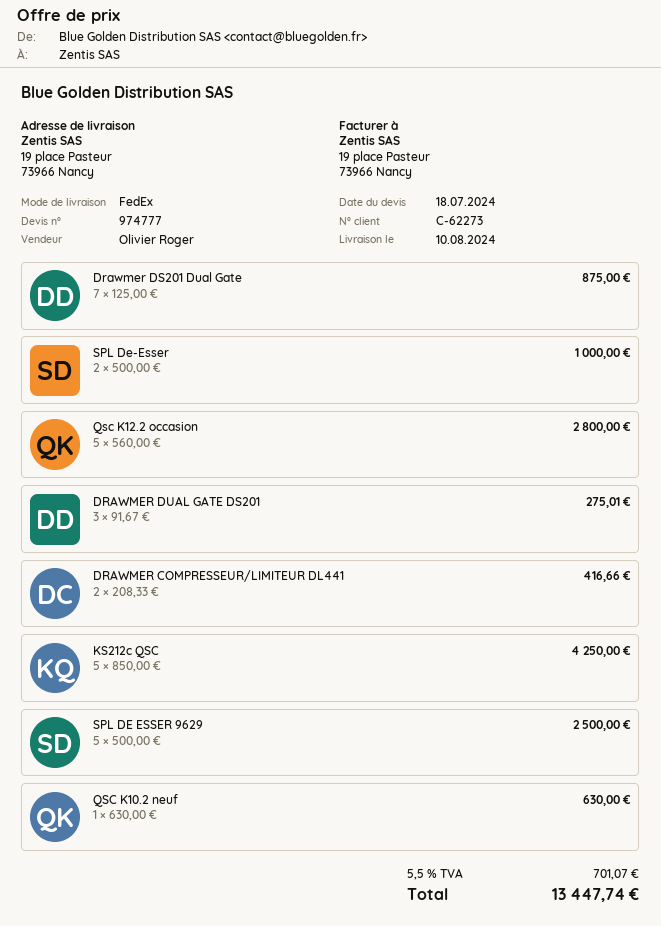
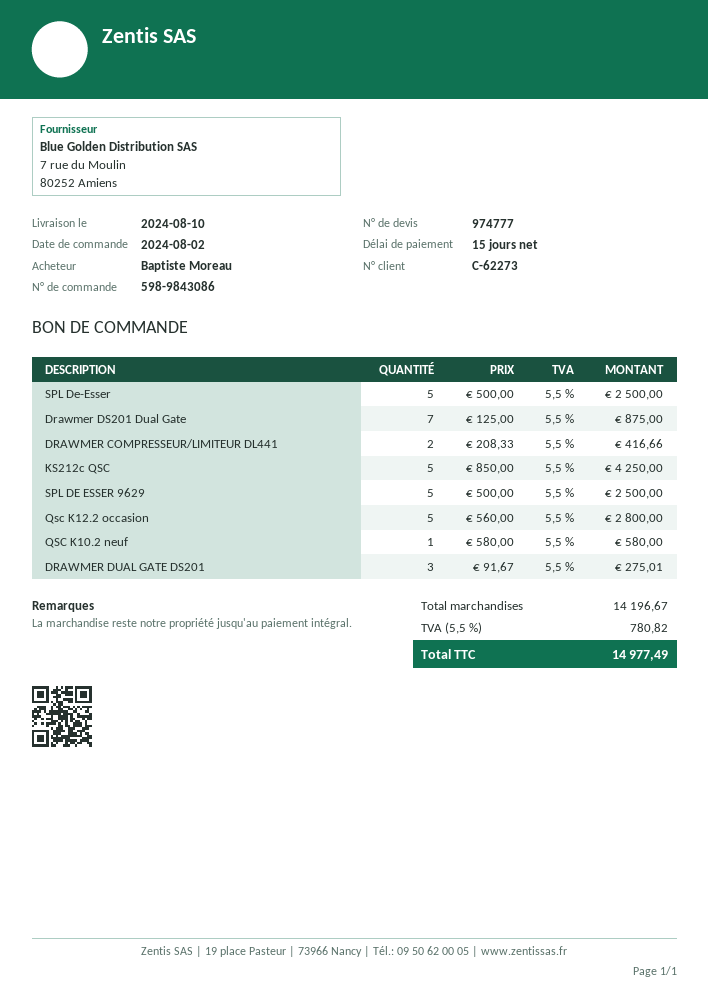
SPL De-Esser: 2 x 500.00 = 1000.00 -> 5 x 500.00 = 2500.00
QSC K10.2 neuf: 1 x 630.00 = 630.00 -> 1 x 580.00 = 580.00
tax: 5.5% = 701.07 -> 5.5% = 780.82
total: 13447.74 -> 14977.49

